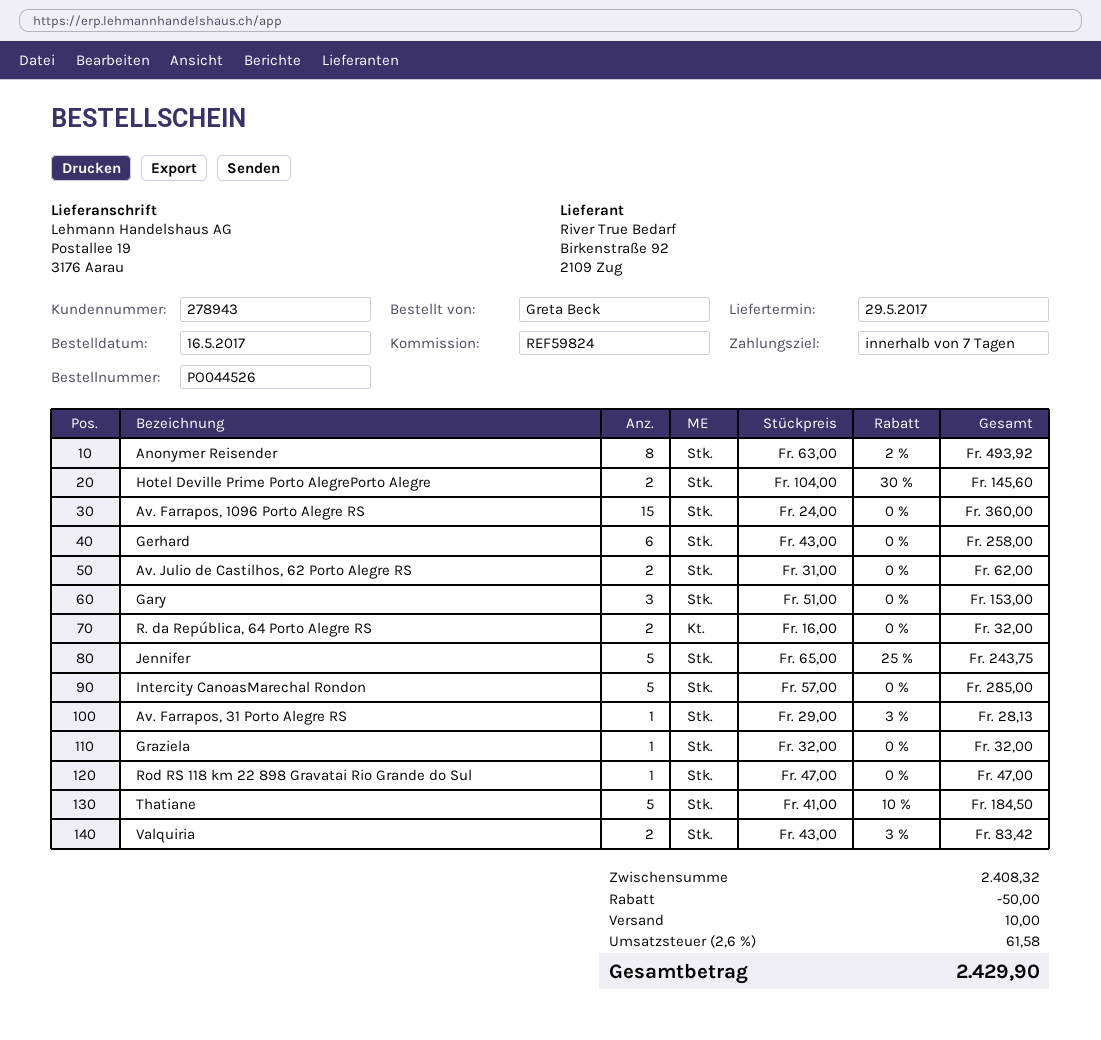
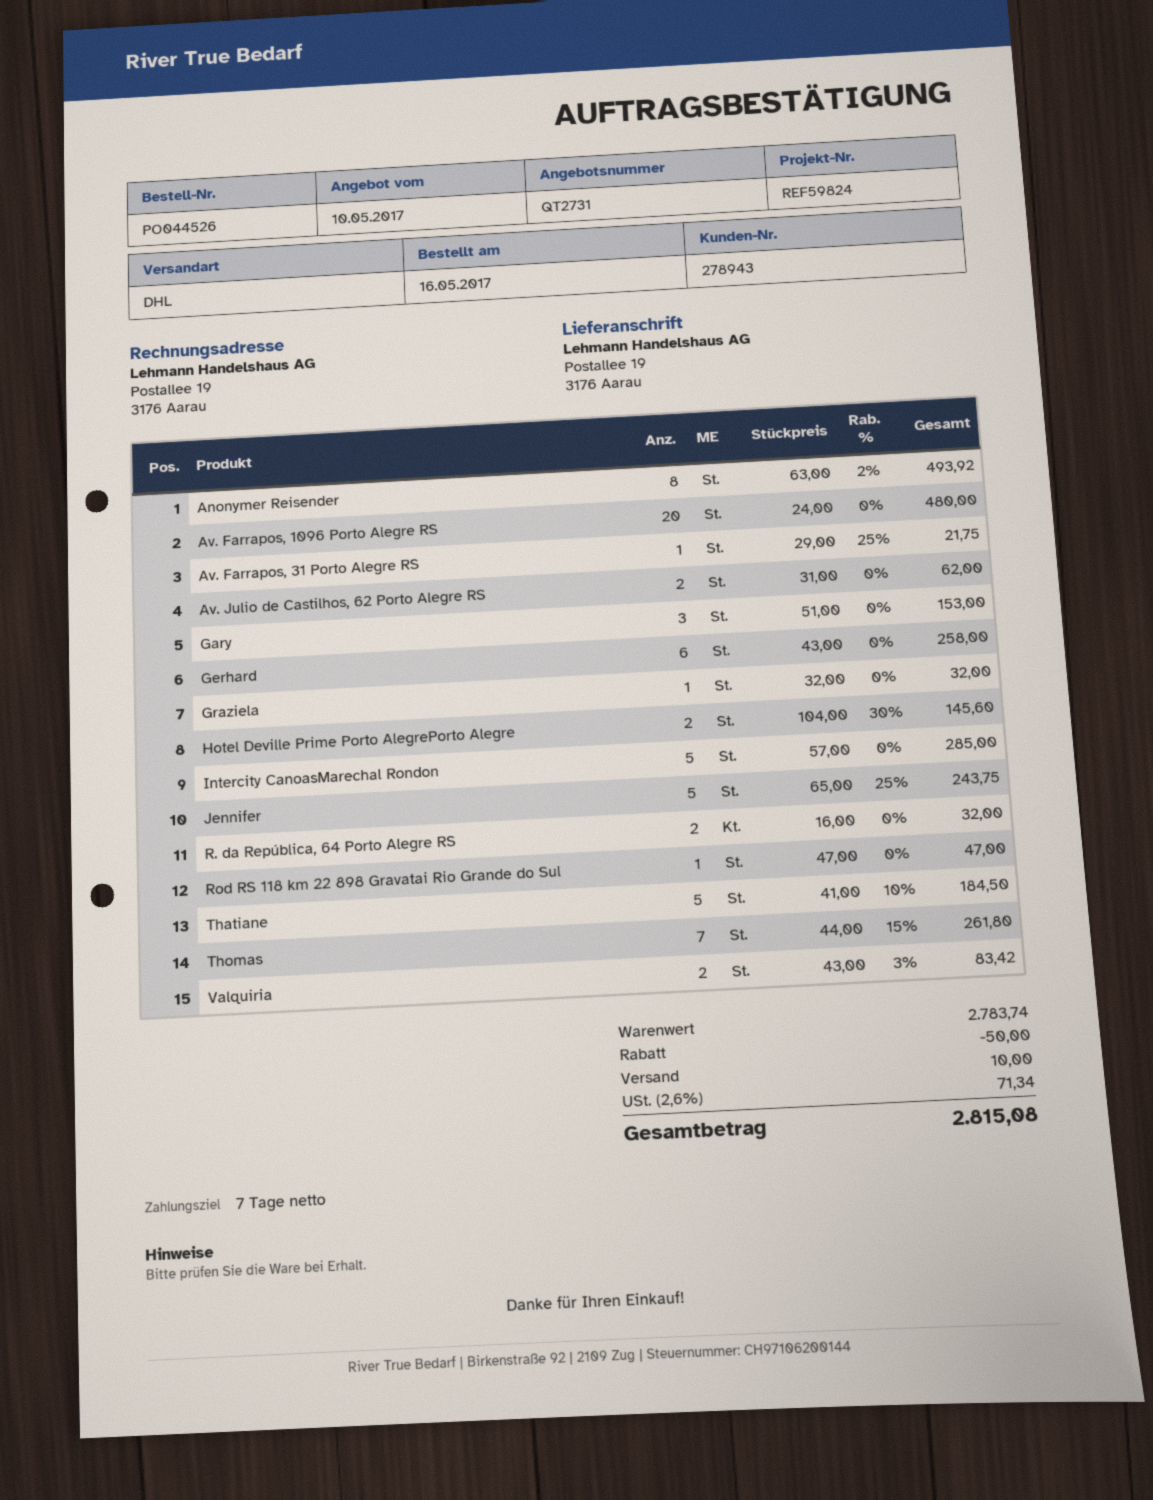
Av. Farrapos, 1096 Porto Alegre RS: 15 x 24.00 = 360.00 -> 20 x 24.00 = 480.00
Av. Farrapos, 31 Porto Alegre RS: 1 x 29.00 - 3% = 28.13 -> 1 x 29.00 - 25% = 21.75
Thomas: none -> 7 x 44.00 - 15% = 261.80
subtotal: 2408.32 -> 2783.74
tax: 2.6% = 61.58 -> 2.6% = 71.34
total: 2429.90 -> 2815.08

